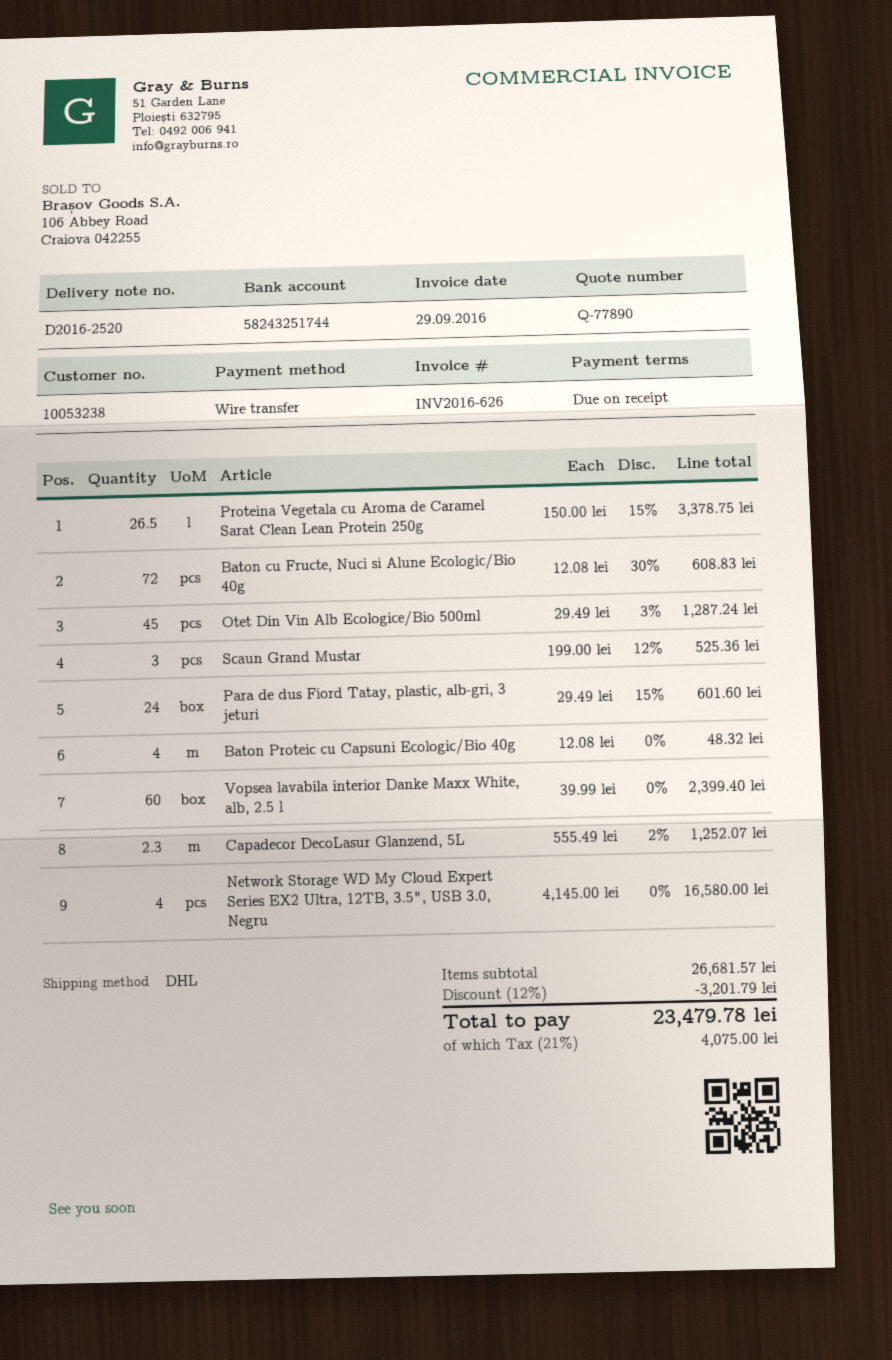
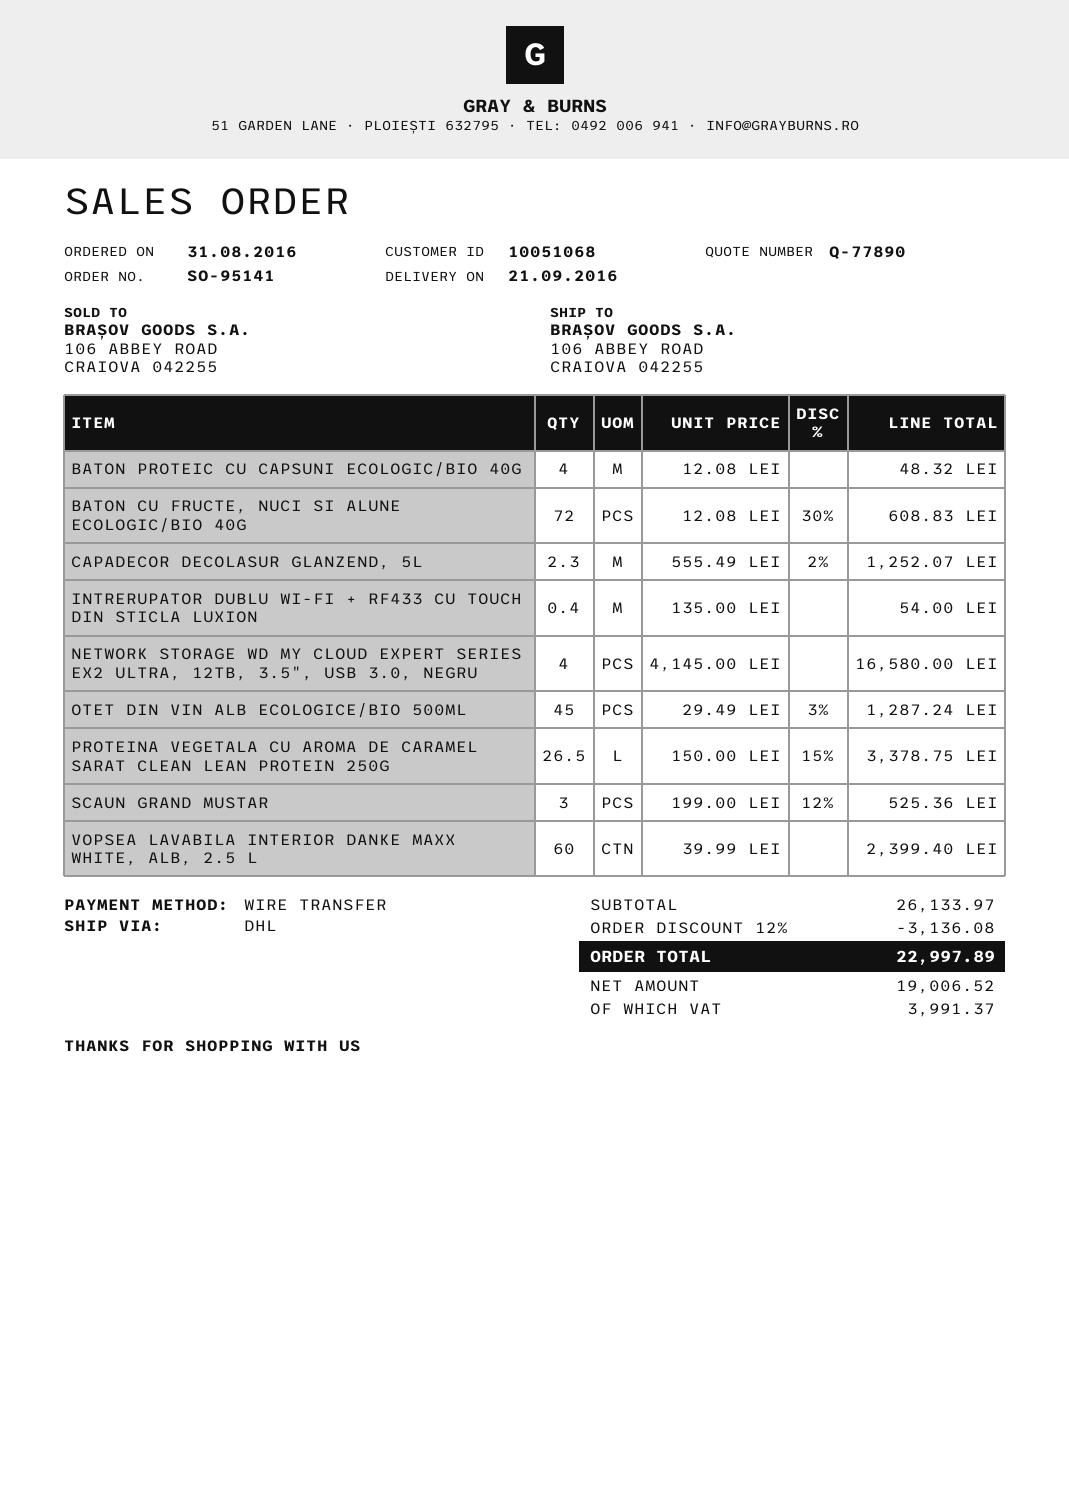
customer number: 10053238 -> 10051068
Para de dus Fiord Tatay, plastic, alb-gri, 3 jeturi: 24 x 29.49 - 15% = 601.60 -> none
INTRERUPATOR DUBLU WI-FI + RF433 CU TOUCH DIN STICLA LUXION: none -> 0.4 x 135.00 = 54.00
subtotal: 26681.57 -> 26133.97
discount: 12% = 3201.79 -> 12% = 3136.08
tax: 4075.00 -> 3991.37
total: 23479.78 -> 22997.89

